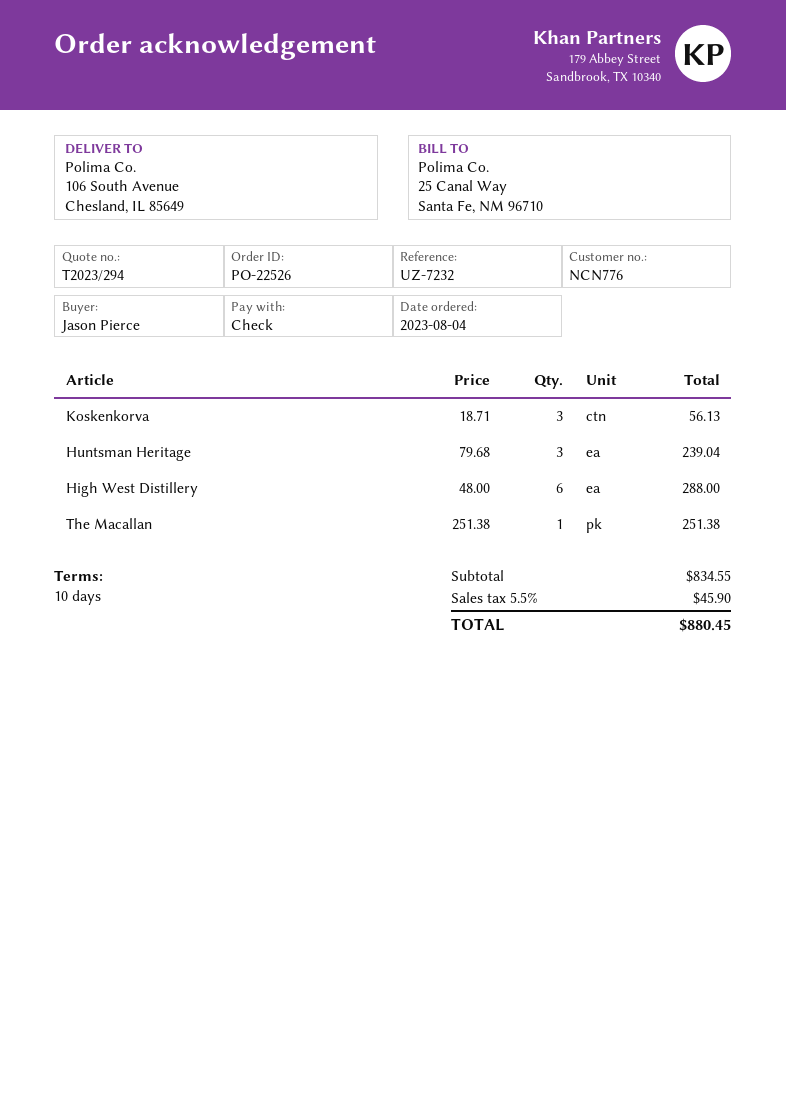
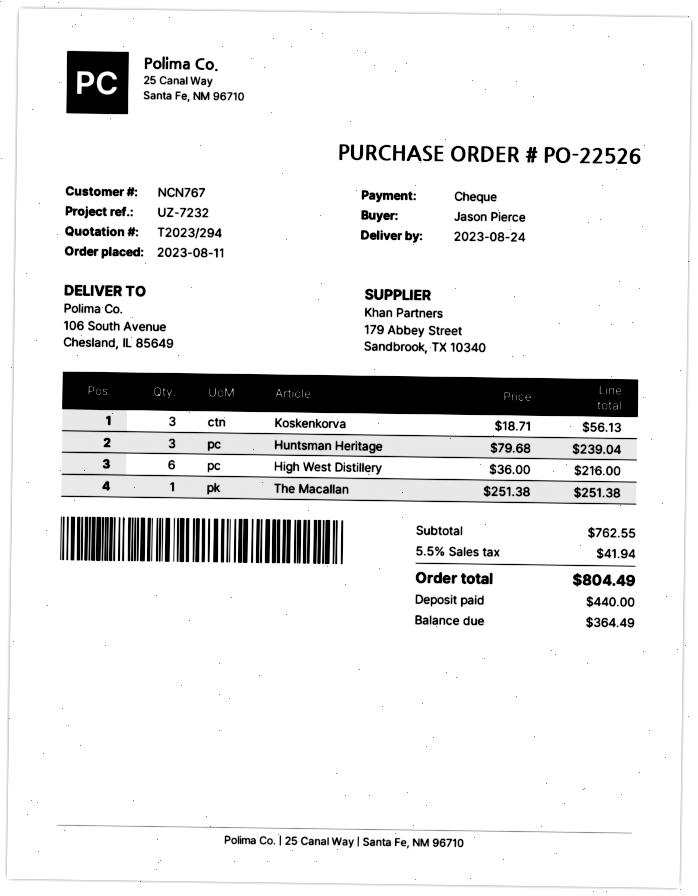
order date: 2023-08-04 -> 2023-08-11
customer number: NCN776 -> NCN767
High West Distillery: 6 x 48.00 = 288.00 -> 6 x 36.00 = 216.00
subtotal: 834.55 -> 762.55
tax: 5.5% = 45.90 -> 5.5% = 41.94
total: 880.45 -> 804.49

